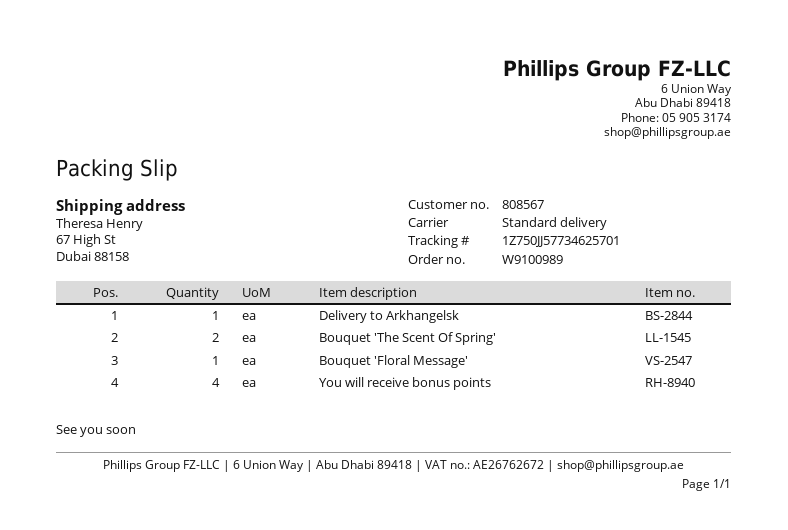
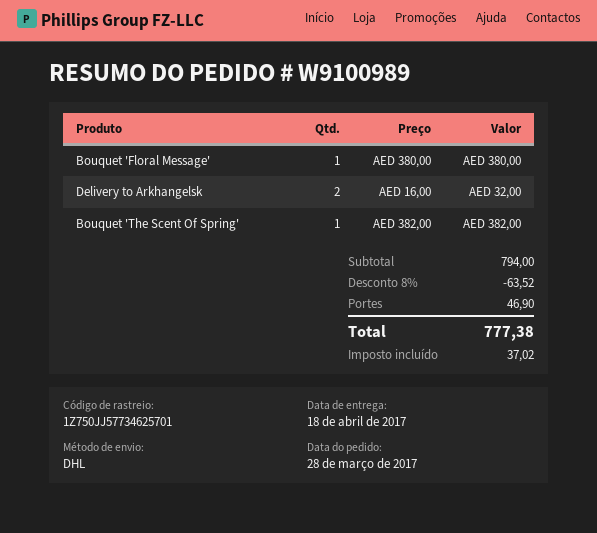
shipping method: standard -> DHL
Delivery to Arkhangelsk: 1 -> 2
Bouquet 'The Scent Of Spring': 2 -> 1
You will receive bonus points: 4 -> none

